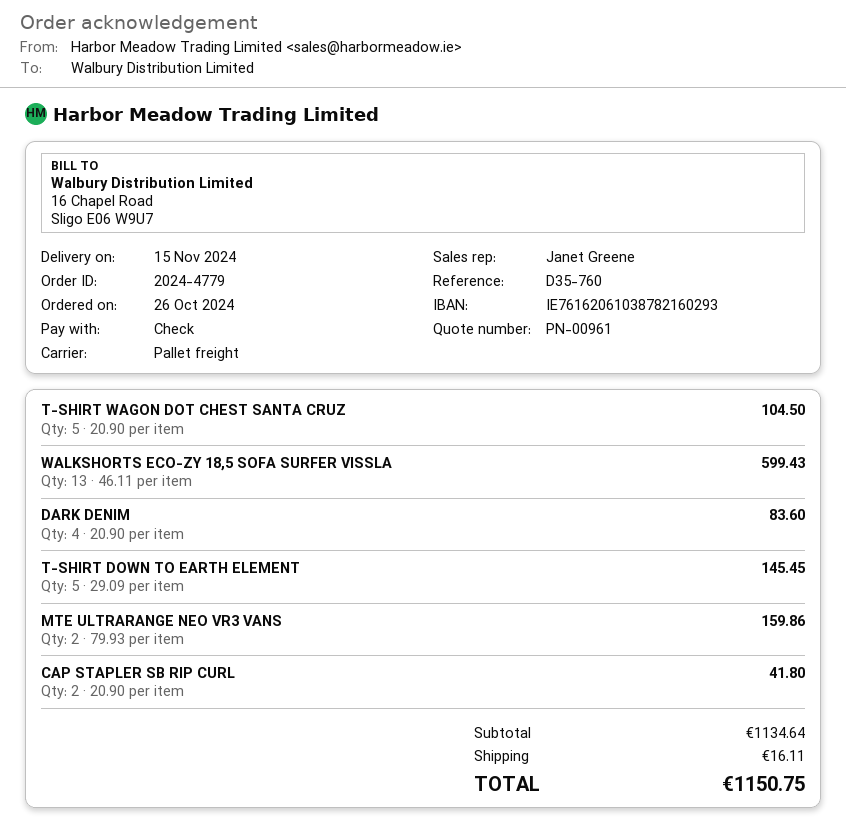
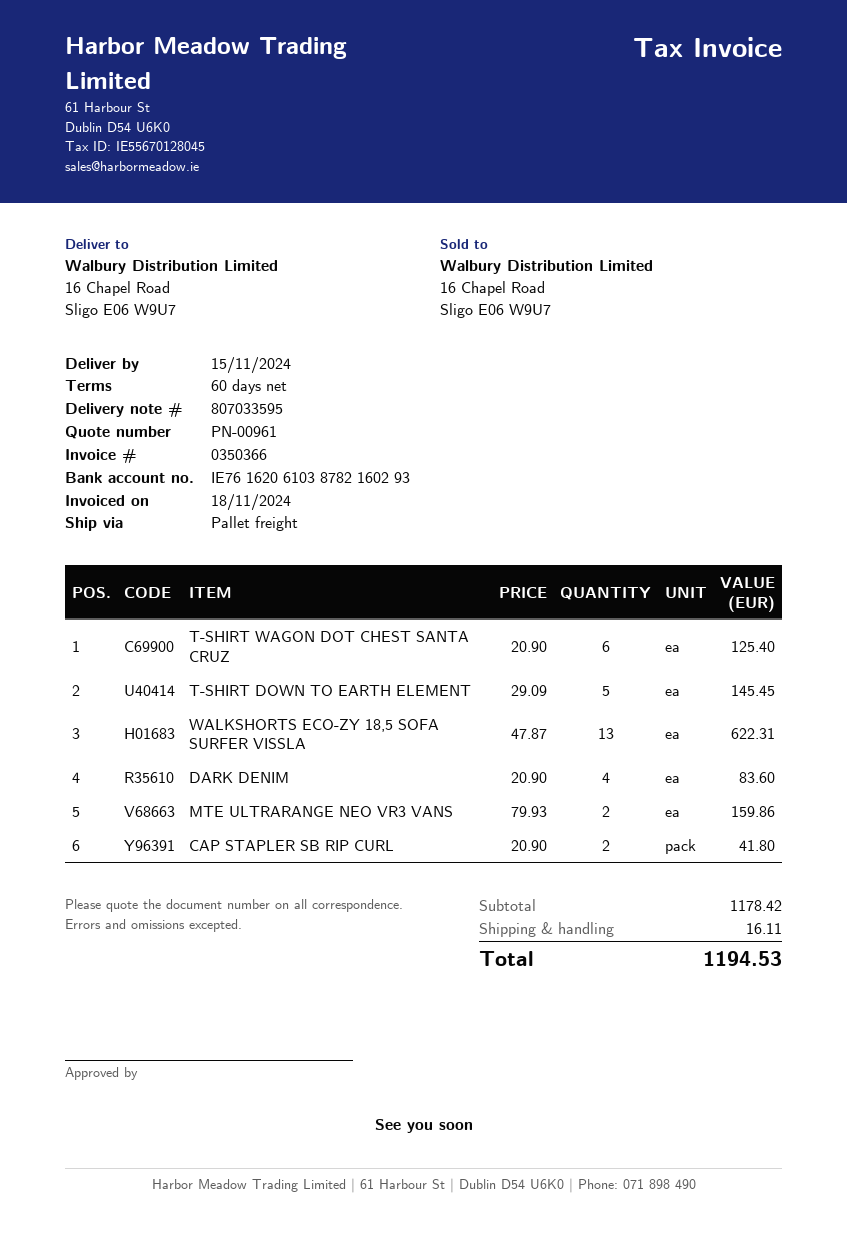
T-SHIRT WAGON DOT CHEST SANTA CRUZ: 5 x 20.90 = 104.50 -> 6 x 20.90 = 125.40
WALKSHORTS ECO-ZY 18,5 SOFA SURFER VISSLA: 13 x 46.11 = 599.43 -> 13 x 47.87 = 622.31
subtotal: 1134.64 -> 1178.42
total: 1150.75 -> 1194.53

